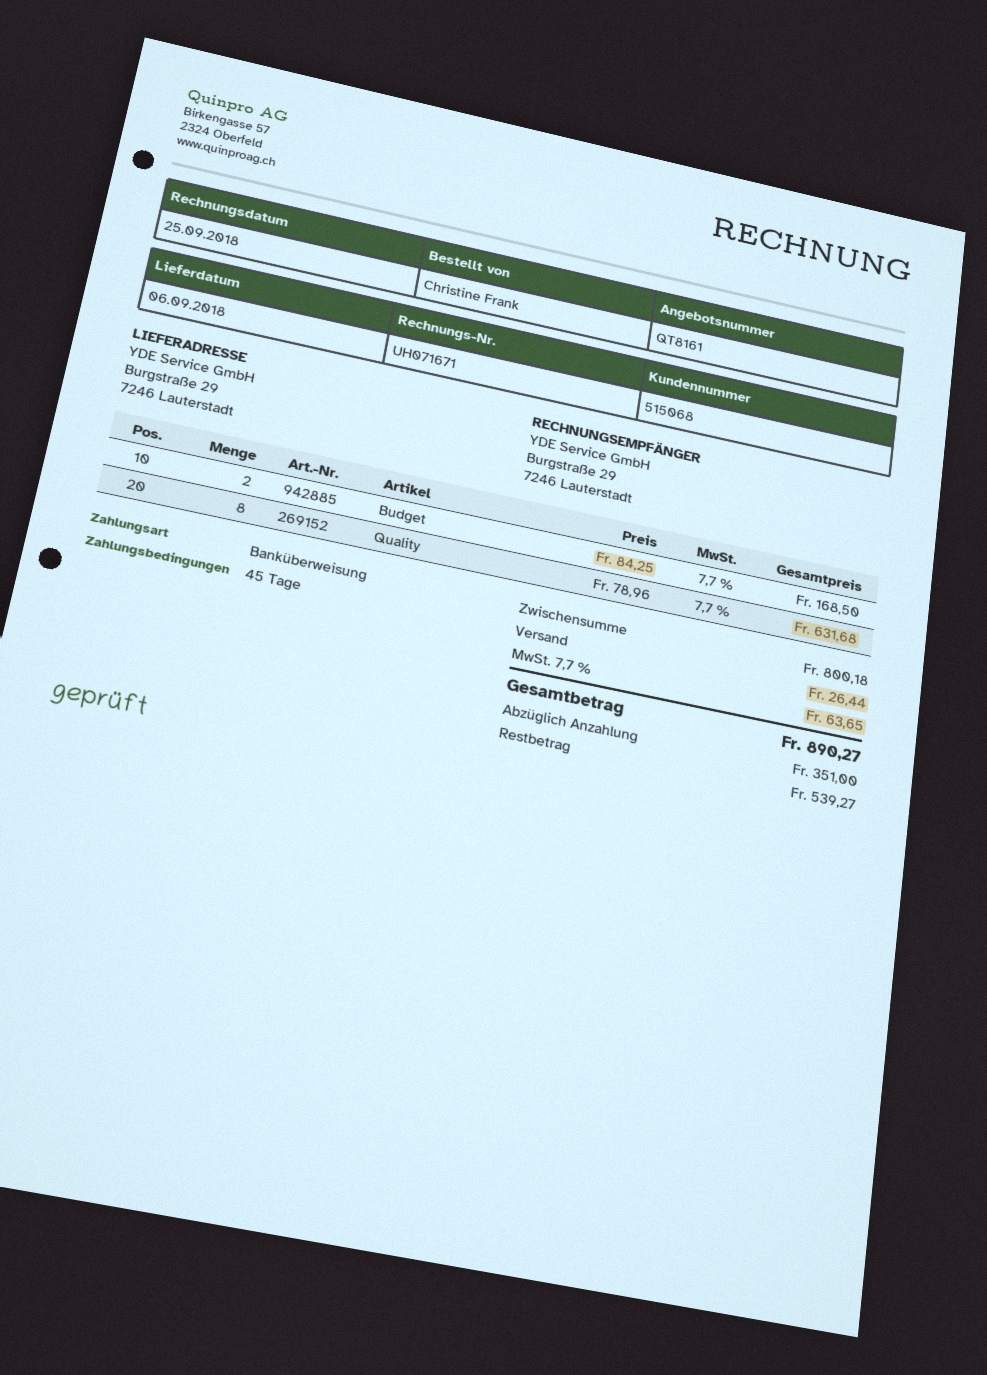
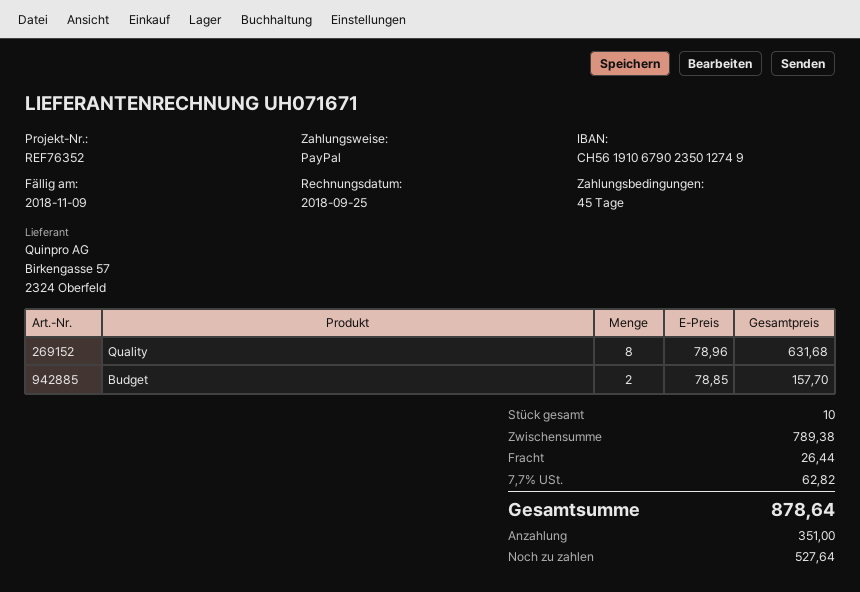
payment method: bank transfer -> PayPal
Budget: 2 x 84.25 = 168.50 -> 2 x 78.85 = 157.70
subtotal: 800.18 -> 789.38
tax: 7.7% = 63.65 -> 7.7% = 62.82
total: 890.27 -> 878.64
balance: 539.27 -> 527.64

